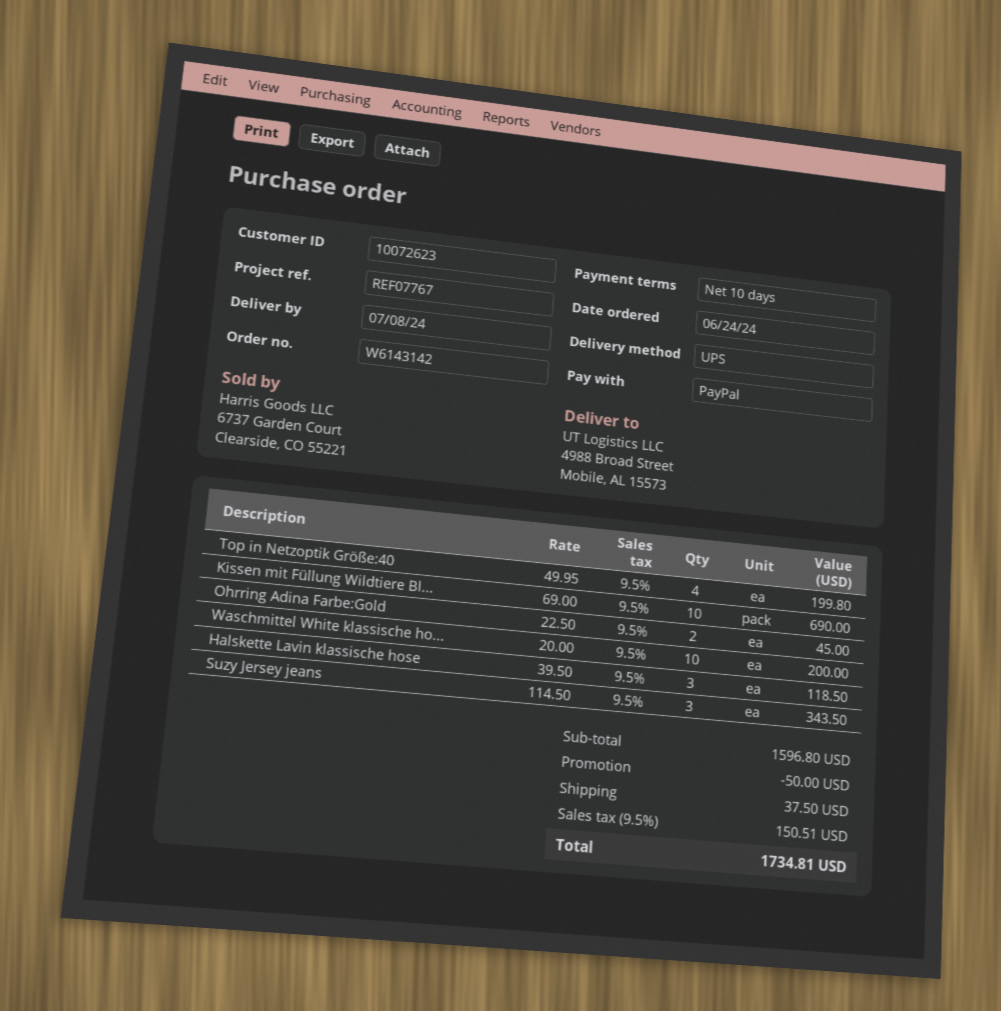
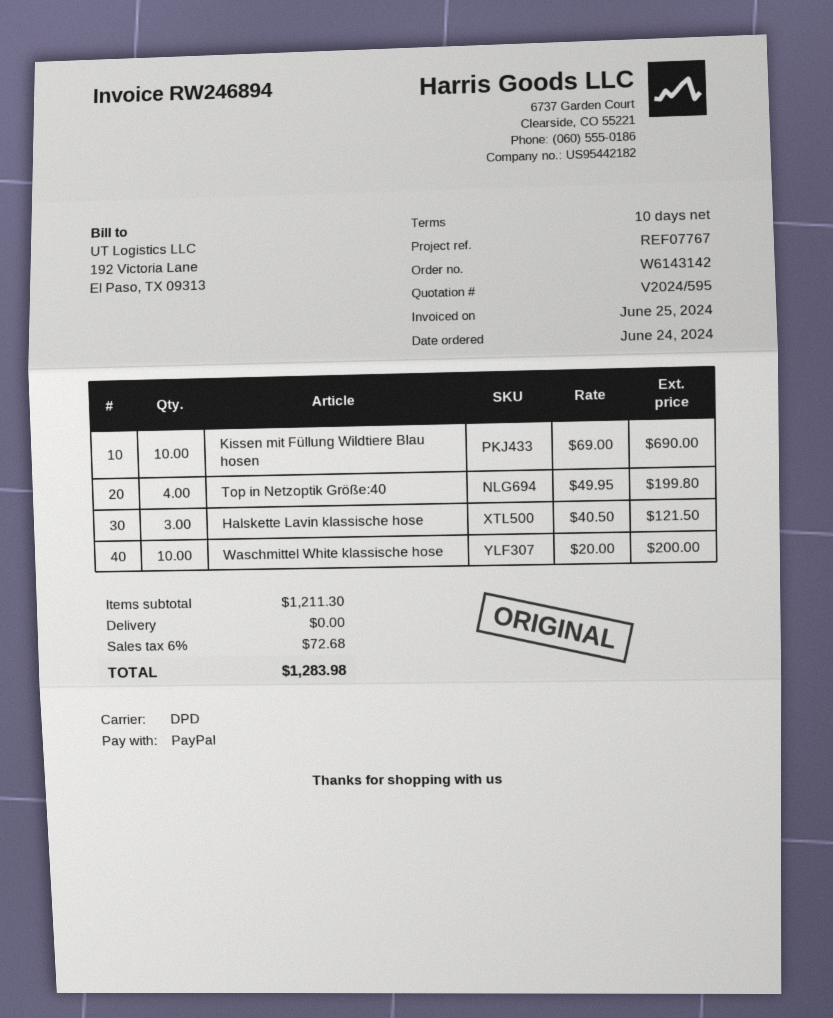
shipping method: UPS -> DPD
Ohrring Adina Farbe:Gold: 2 x 22.50 = 45.00 -> none
Halskette Lavin klassische hose: 3 x 39.50 = 118.50 -> 3 x 40.50 = 121.50
Suzy Jersey jeans: 3 x 114.50 = 343.50 -> none
subtotal: 1596.80 -> 1211.30
discount: 50.00 -> none
shipping: 37.50 -> 0.00
tax: 9.5% = 150.51 -> 6% = 72.68
total: 1734.81 -> 1283.98

